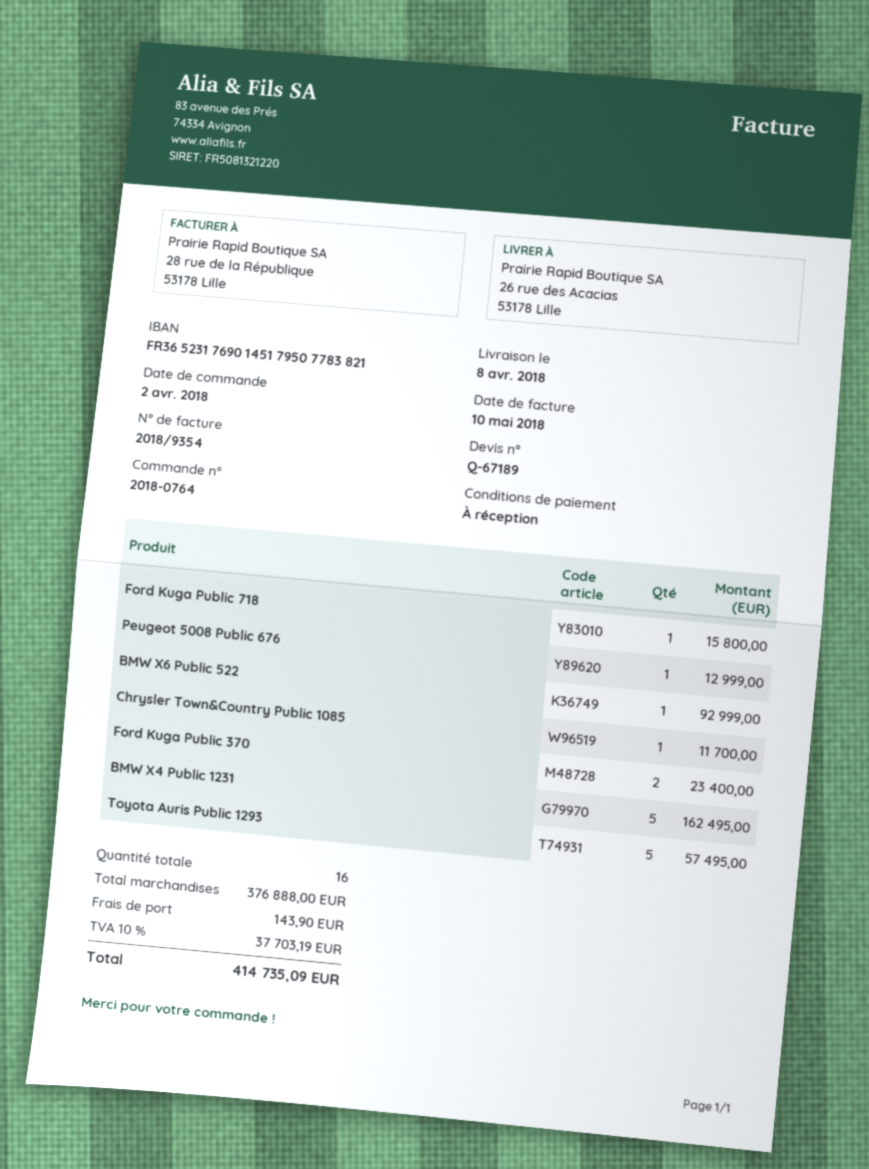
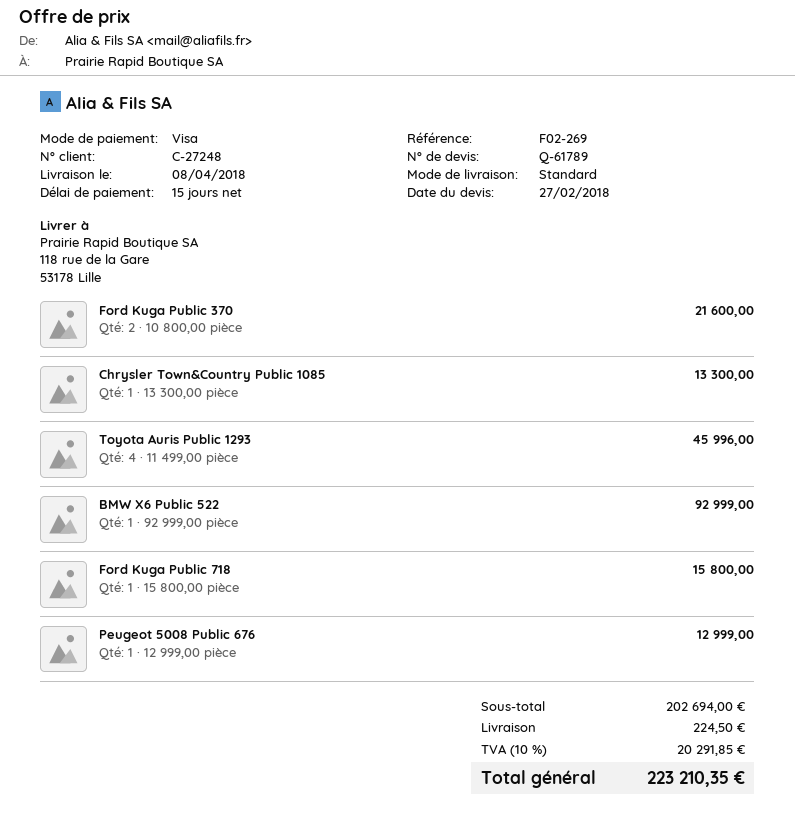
quote number: Q-67189 -> Q-61789
payment terms: on receipt -> 15 days
ship to: 26 rue des Acacias, 53178 Lille -> 118 rue de la Gare, 53178 Lille
Chrysler Town&Country Public 1085: 1 for 11700.00 -> 1 for 13300.00
Ford Kuga Public 370: 2 for 23400.00 -> 2 for 21600.00
BMW X4 Public 1231: 5 for 162495.00 -> none
Toyota Auris Public 1293: 5 for 57495.00 -> 4 for 45996.00
subtotal: 376888.00 -> 202694.00
shipping: 143.90 -> 224.50
tax: 10% = 37703.19 -> 10% = 20291.85
total: 414735.09 -> 223210.35

